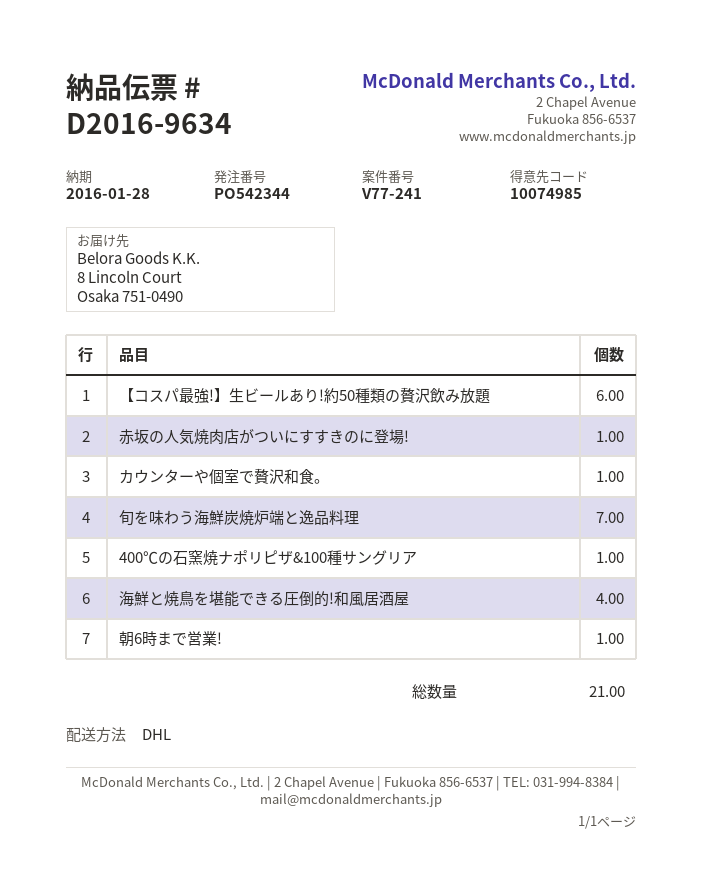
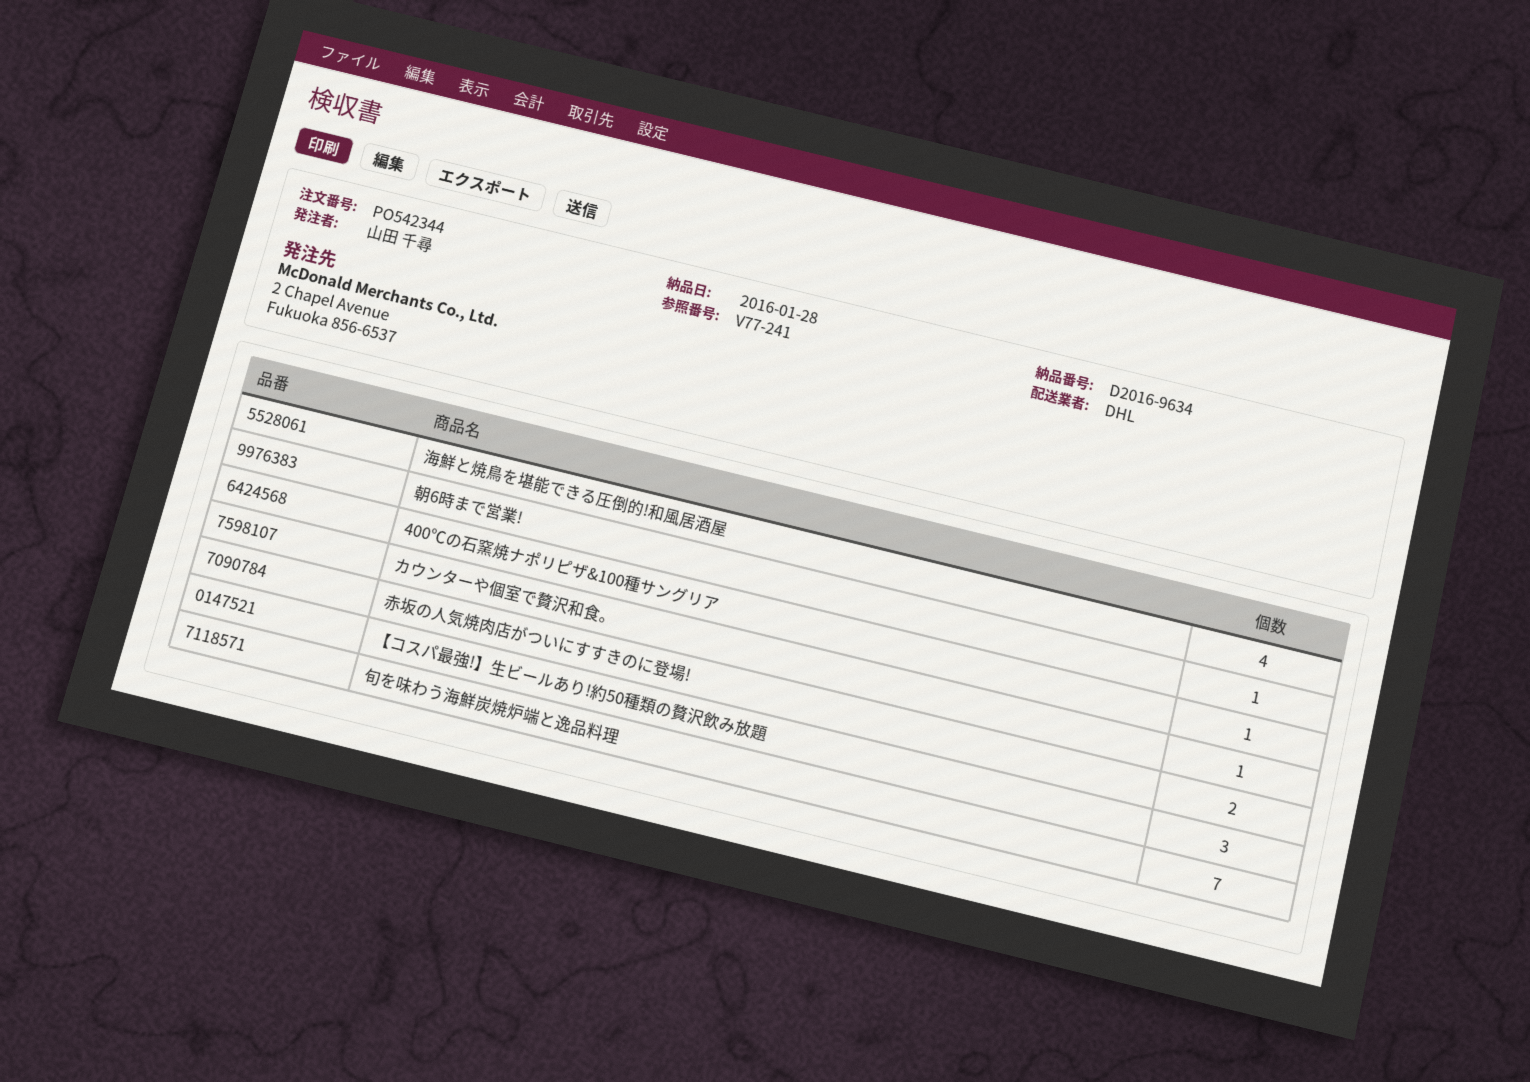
【コスパ最強!】生ビールあり!約50種類の贅沢飲み放題: 6 -> 3
赤坂の人気焼肉店がついにすすきのに登場!: 1 -> 2

